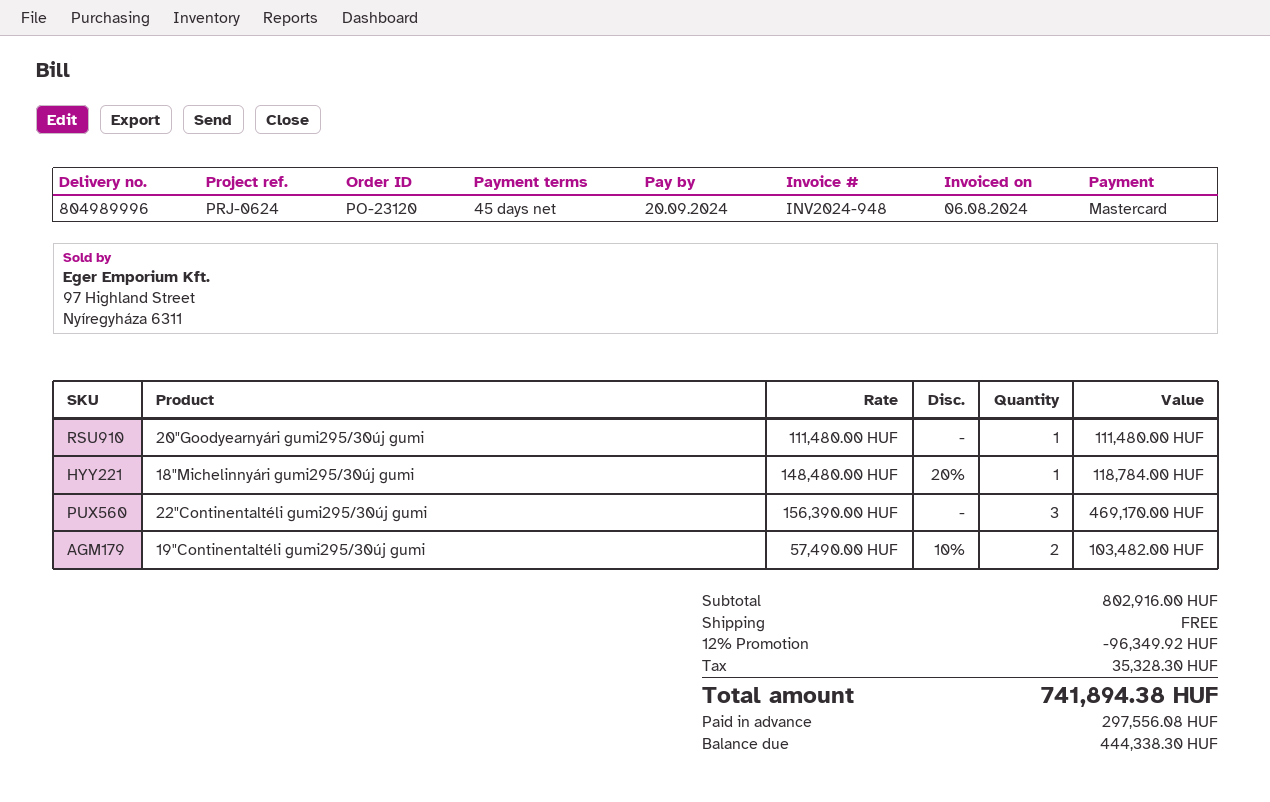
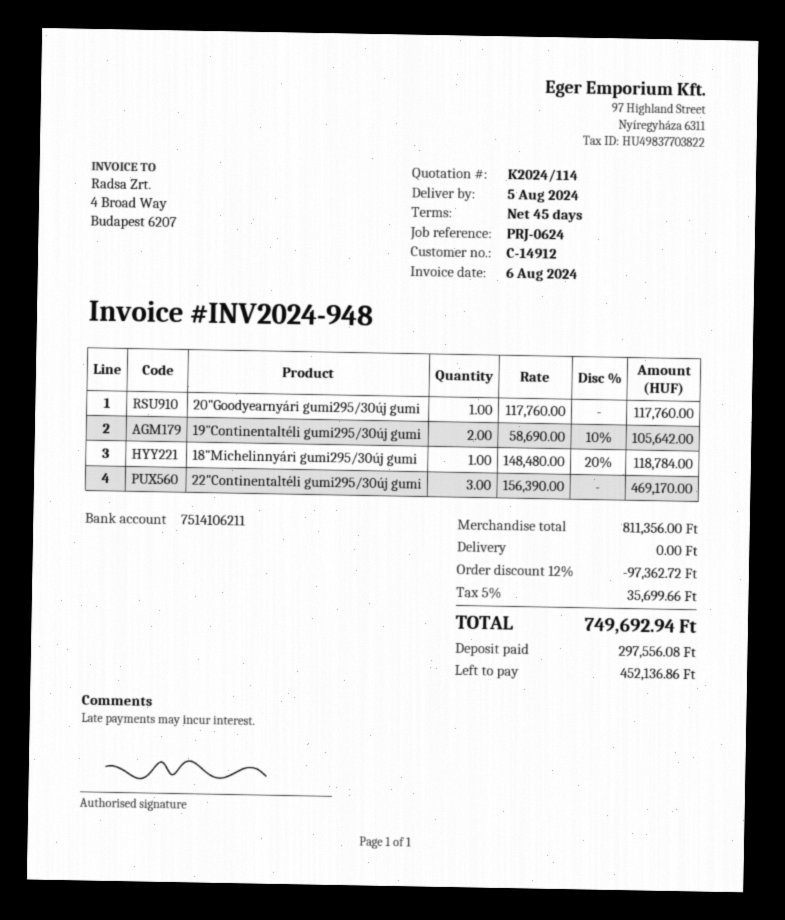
20"Goodyearnyári gumi295/30új gumi: 1 x 111480.00 = 111480.00 -> 1 x 117760.00 = 117760.00
19"Continentaltéli gumi295/30új gumi: 2 x 57490.00 - 10% = 103482.00 -> 2 x 58690.00 - 10% = 105642.00
subtotal: 802916.00 -> 811356.00
discount: 12% = 96349.92 -> 12% = 97362.72
tax: 35328.30 -> 35699.66
total: 741894.38 -> 749692.94
balance: 444338.30 -> 452136.86

